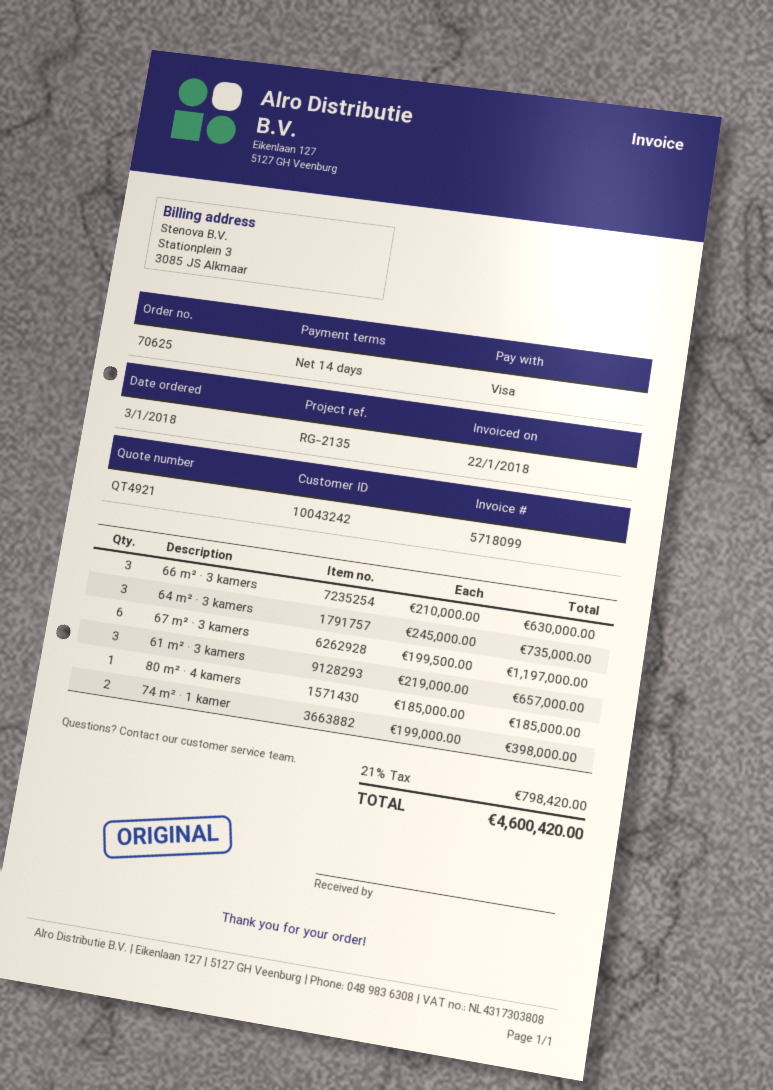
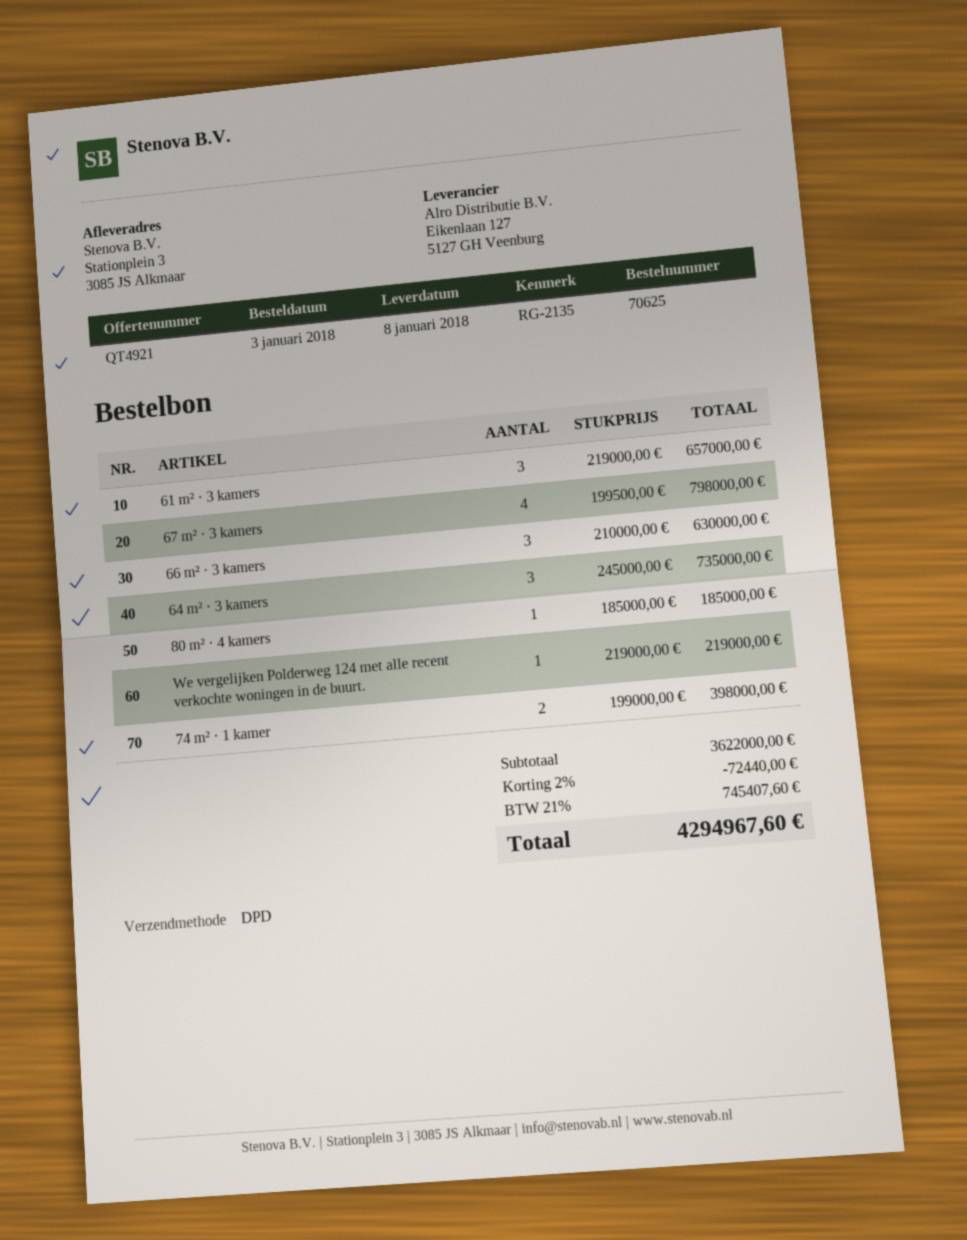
67 m² · 3 kamers: 6 x 199500.00 = 1197000.00 -> 4 x 199500.00 = 798000.00
We vergelijken Polderweg 124 met alle recent verkochte woningen in de buurt.: none -> 1 x 219000.00 = 219000.00
discount: none -> 2% = 72440.00
tax: 21% = 798420.00 -> 21% = 745407.60
total: 4600420.00 -> 4294967.60

